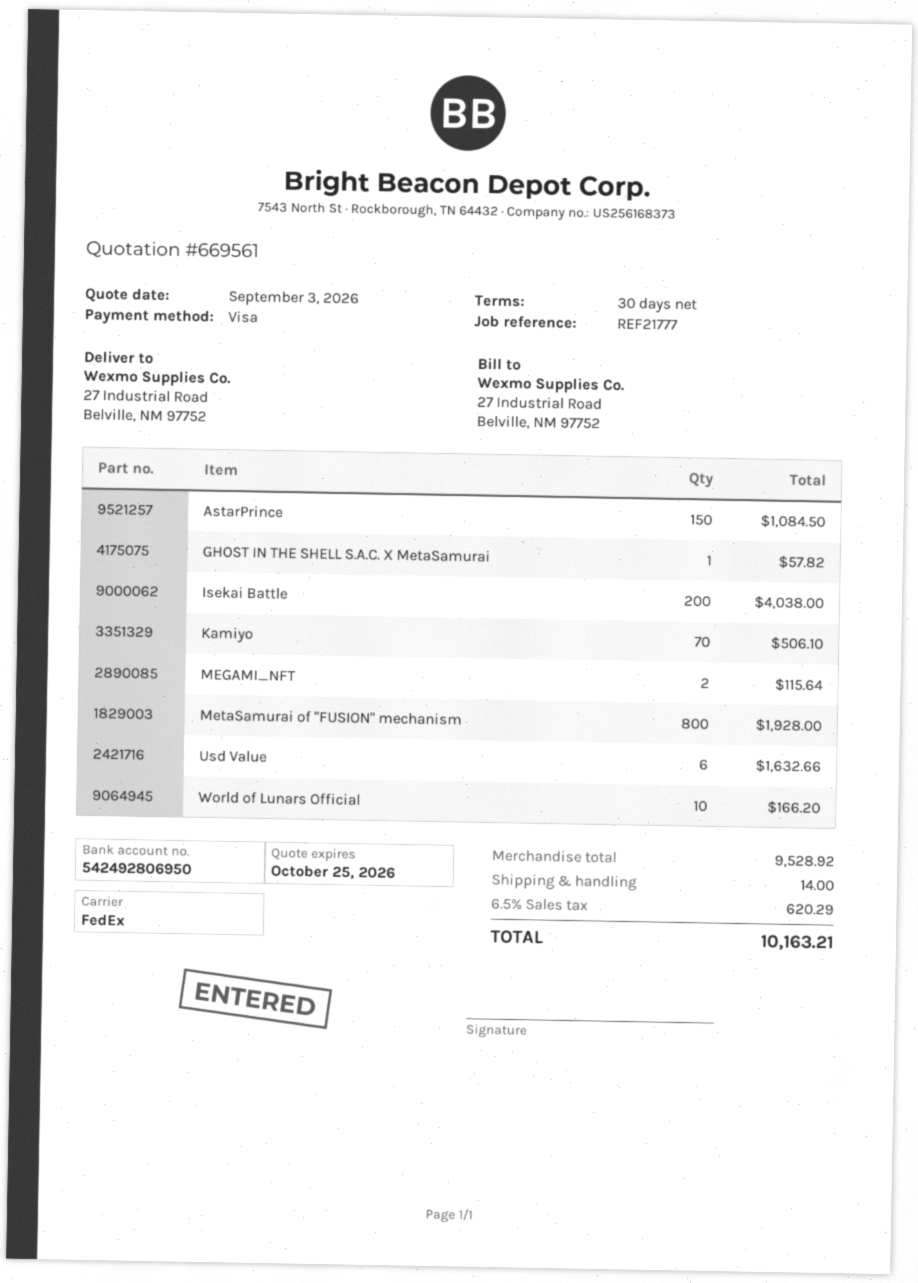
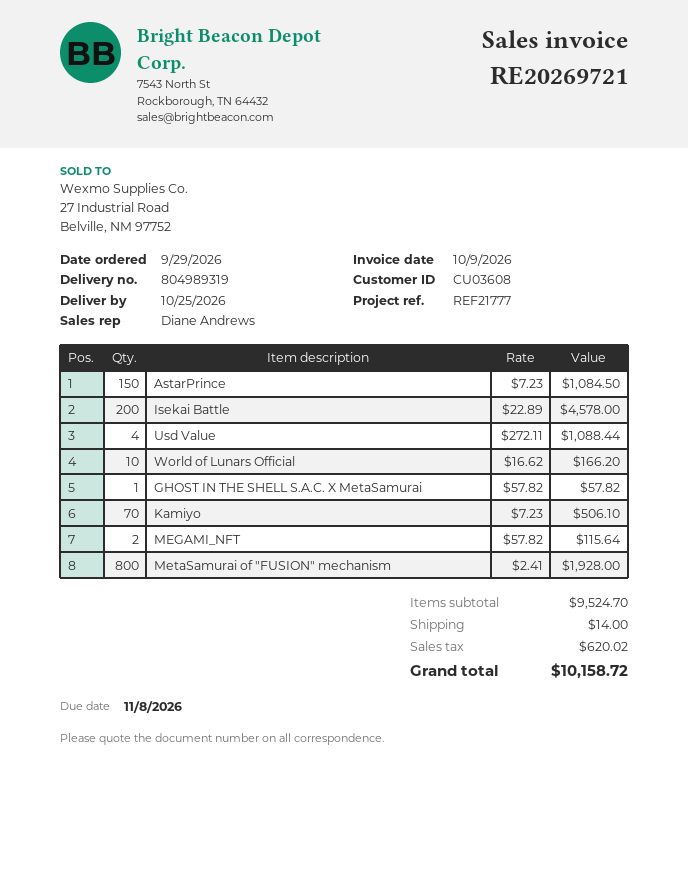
Isekai Battle: 200 for 4038.00 -> 200 for 4578.00
Usd Value: 6 for 1632.66 -> 4 for 1088.44
subtotal: 9528.92 -> 9524.70
tax: 620.29 -> 620.02
total: 10163.21 -> 10158.72

